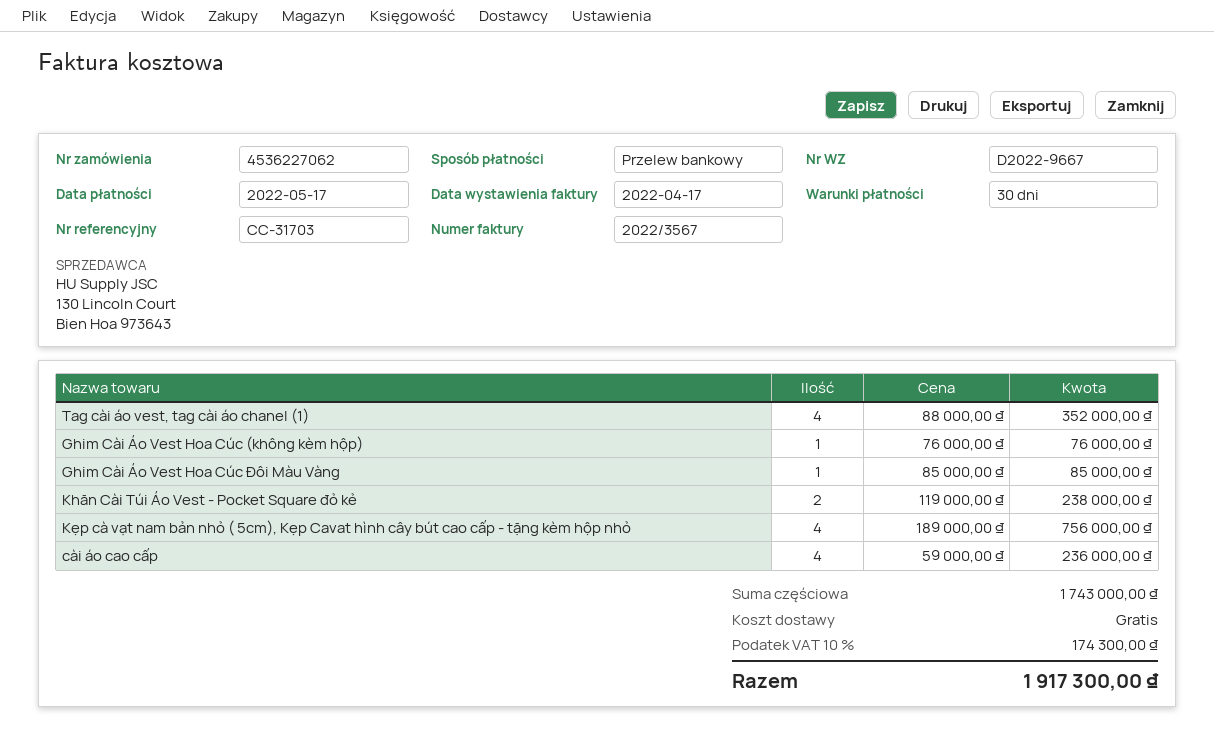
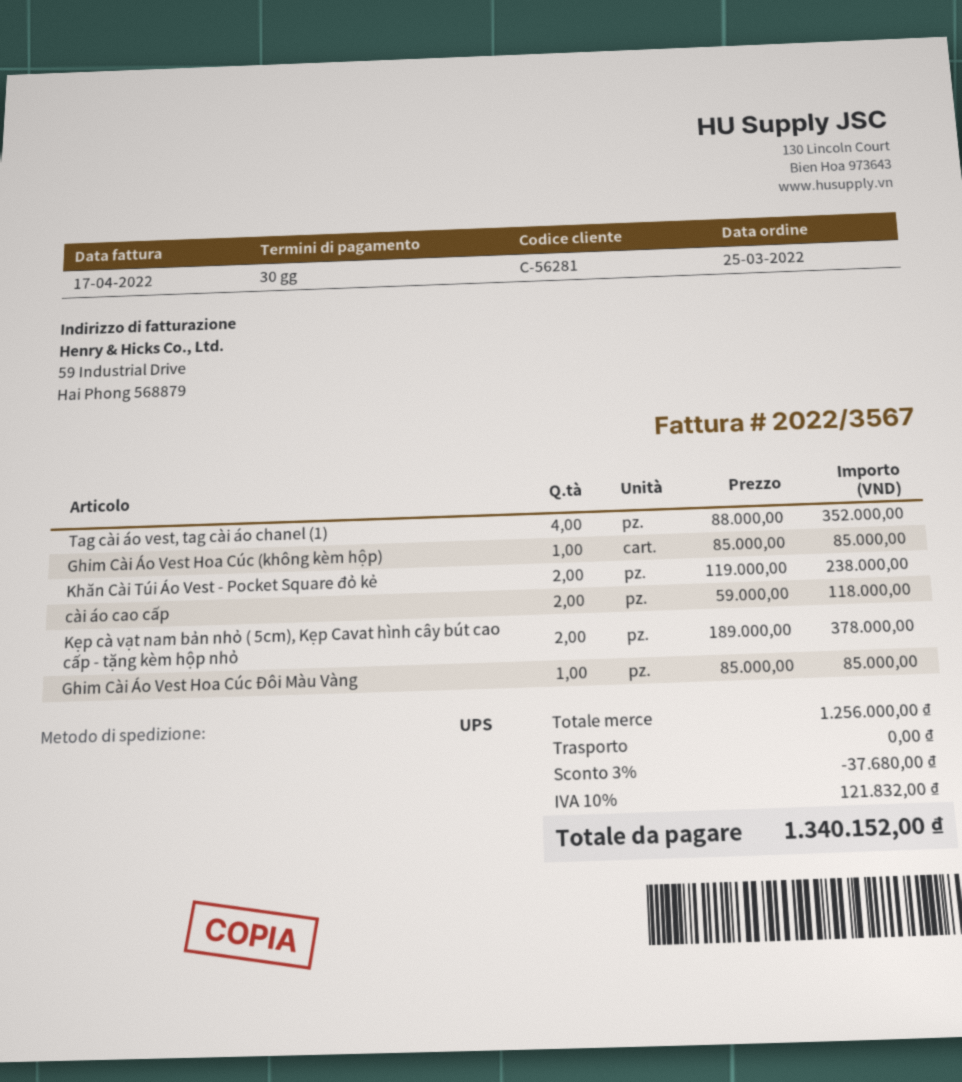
Ghim Cài Áo Vest Hoa Cúc (không kèm hộp): 1 x 76000.00 = 76000.00 -> 1 x 85000.00 = 85000.00
Kẹp cà vạt nam bản nhỏ ( 5cm), Kẹp Cavat hình cây bút cao cấp - tặng kèm hộp nhỏ: 4 x 189000.00 = 756000.00 -> 2 x 189000.00 = 378000.00
cài áo cao cấp: 4 x 59000.00 = 236000.00 -> 2 x 59000.00 = 118000.00
subtotal: 1743000.00 -> 1256000.00
discount: none -> 3% = 37680.00
tax: 10% = 174300.00 -> 10% = 121832.00
total: 1917300.00 -> 1340152.00

